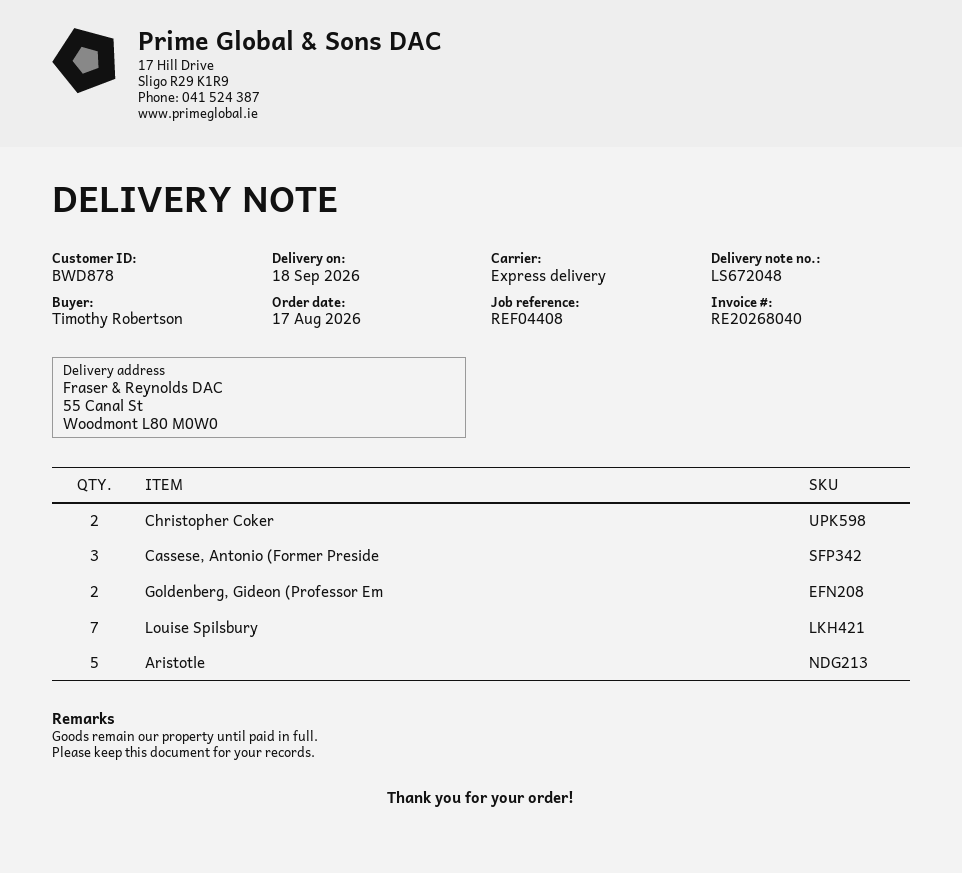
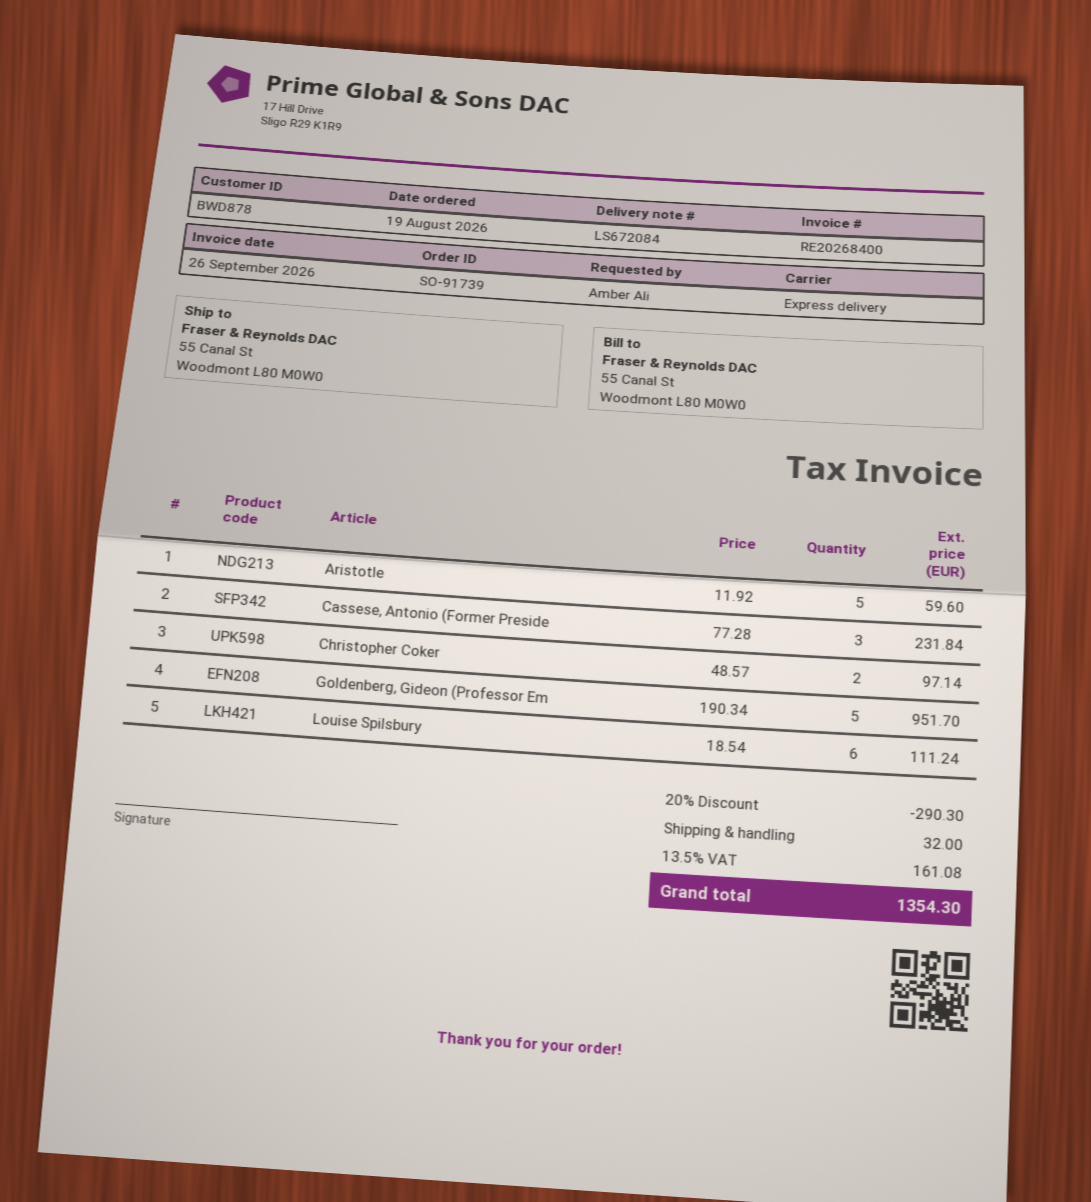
order date: 2026-08-17 -> 2026-08-19
delivery note number: LS672048 -> LS672084
invoice number: RE20268040 -> RE20268400
ordered by: Timothy Robertson -> Amber Ali
Goldenberg, Gideon (Professor Em: 2 -> 5
Louise Spilsbury: 7 -> 6

